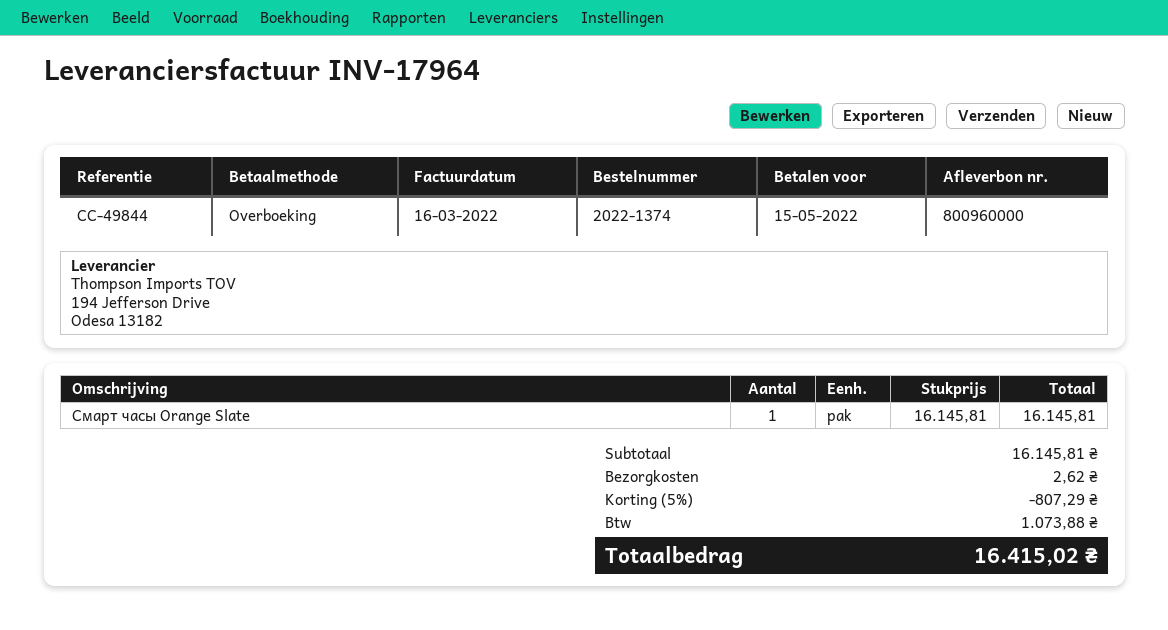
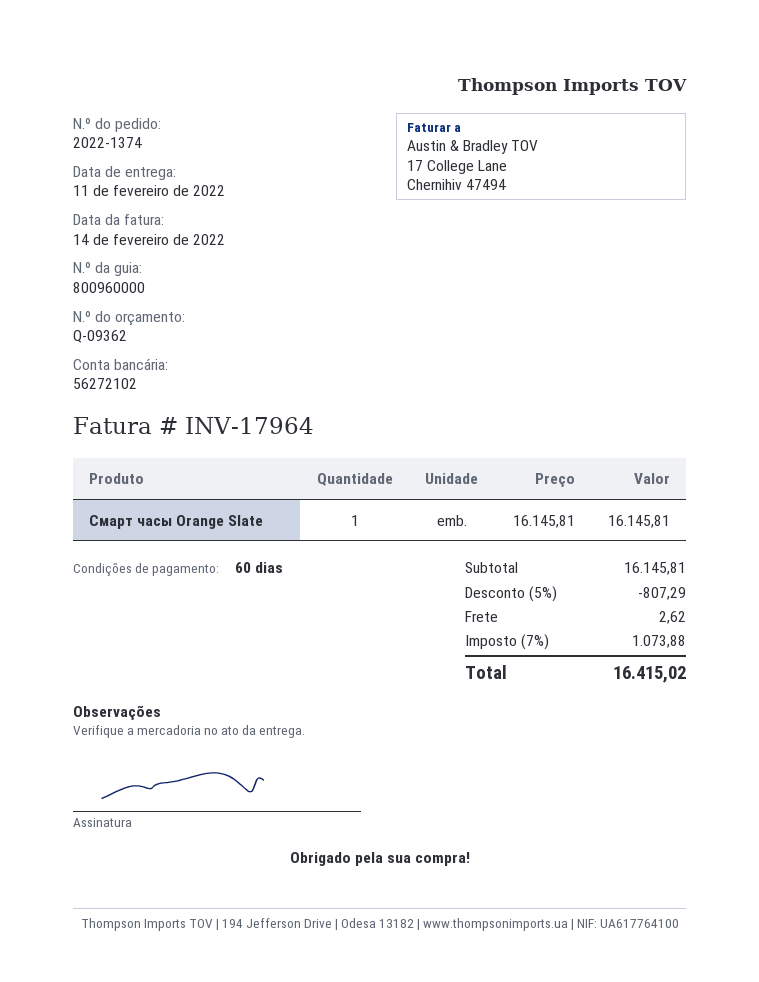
invoice date: 2022-03-16 -> 2022-02-14

